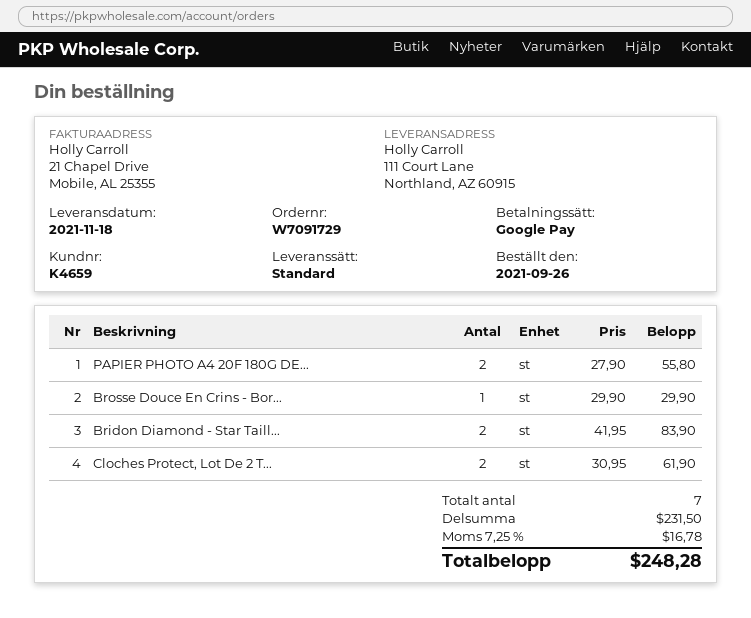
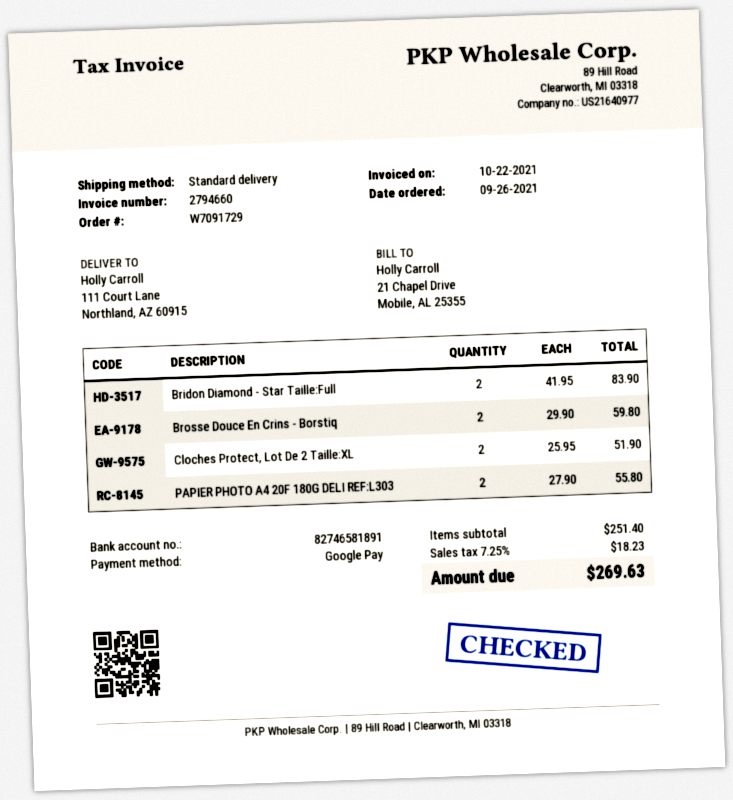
Brosse Douce En Crins - Bor...: 1 x 29.90 = 29.90 -> 2 x 29.90 = 59.80
Cloches Protect, Lot De 2 T...: 2 x 30.95 = 61.90 -> 2 x 25.95 = 51.90
subtotal: 231.50 -> 251.40
tax: 7.25% = 16.78 -> 7.25% = 18.23
total: 248.28 -> 269.63

